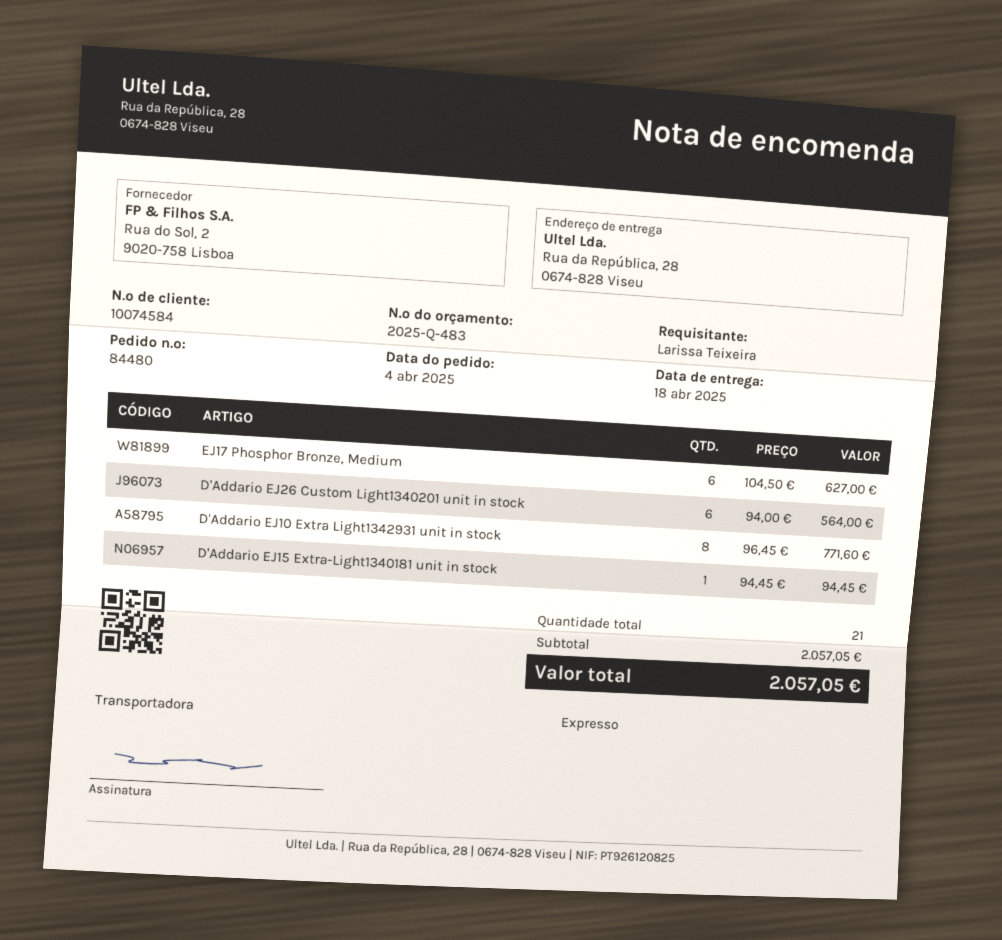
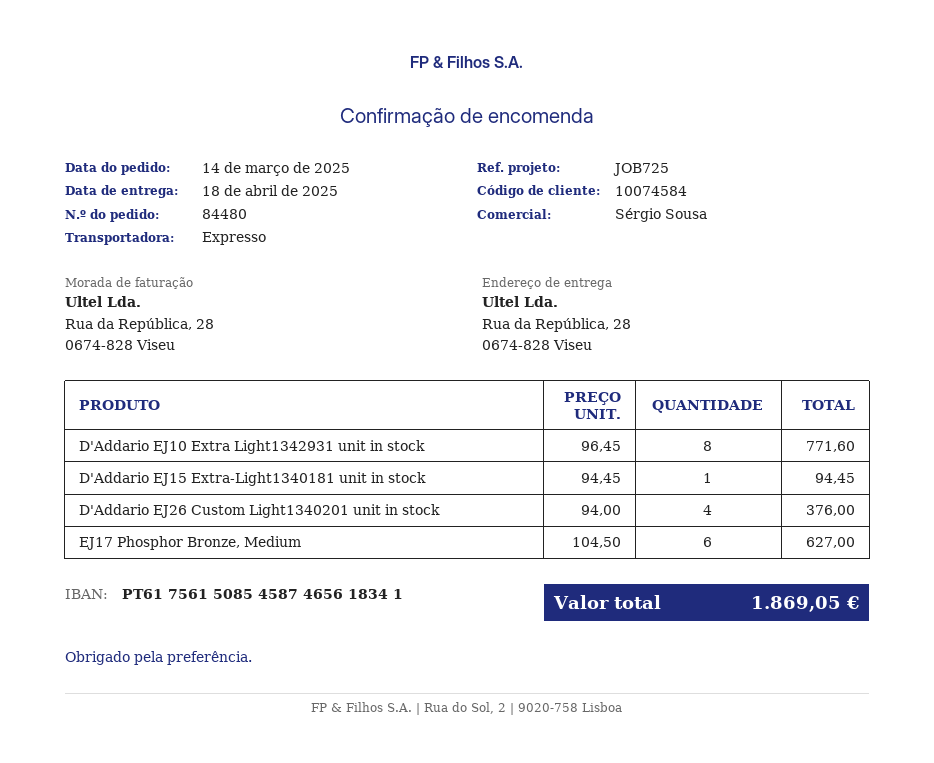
order date: 2025-04-04 -> 2025-03-14
D'Addario EJ26 Custom Light1340201 unit in stock: 6 x 94.00 = 564.00 -> 4 x 94.00 = 376.00
total: 2057.05 -> 1869.05

